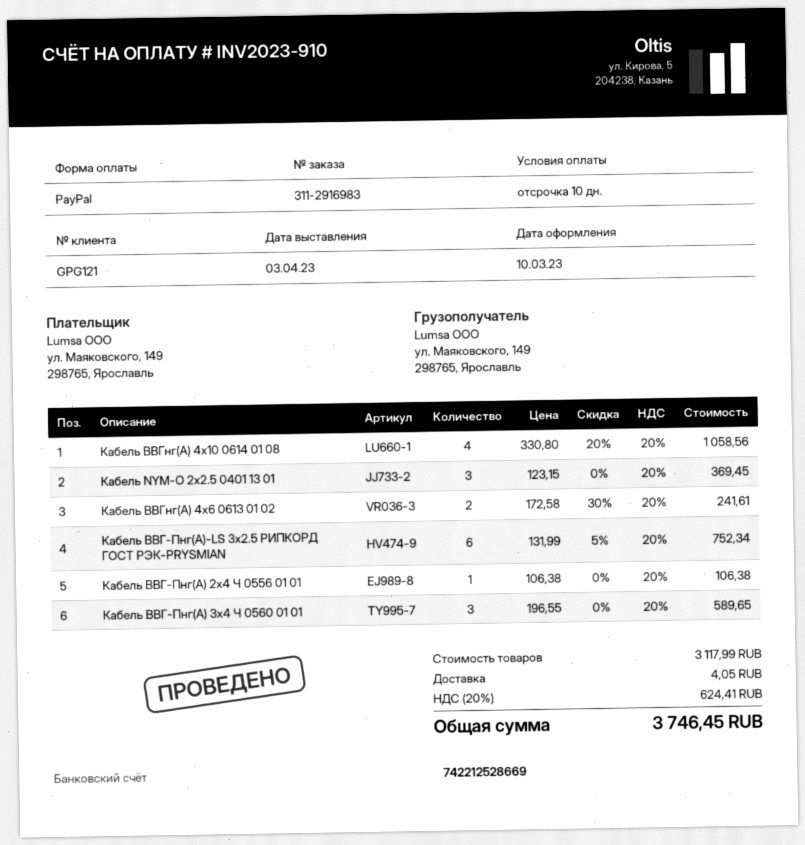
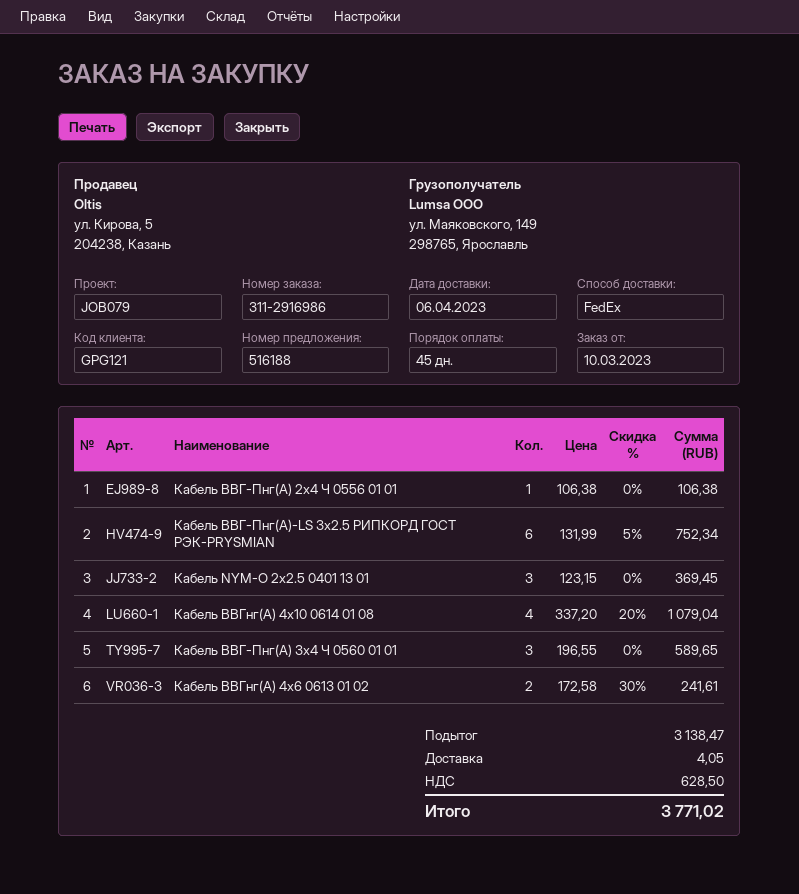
order number: 311-2916983 -> 311-2916986
payment terms: 10 days -> 45 days
Кабель ВВГнг(А) 4х10 0614 01 08: 4 x 330.80 - 20% = 1058.56 -> 4 x 337.20 - 20% = 1079.04
subtotal: 3117.99 -> 3138.47
tax: 624.41 -> 628.50
total: 3746.45 -> 3771.02

